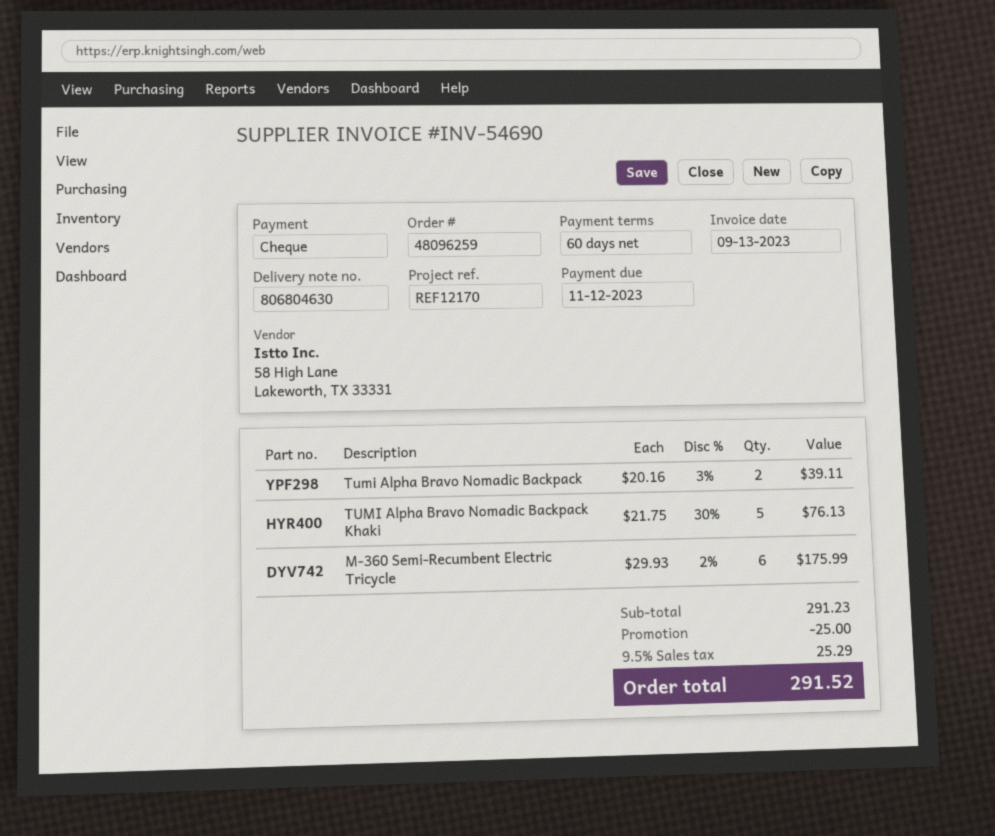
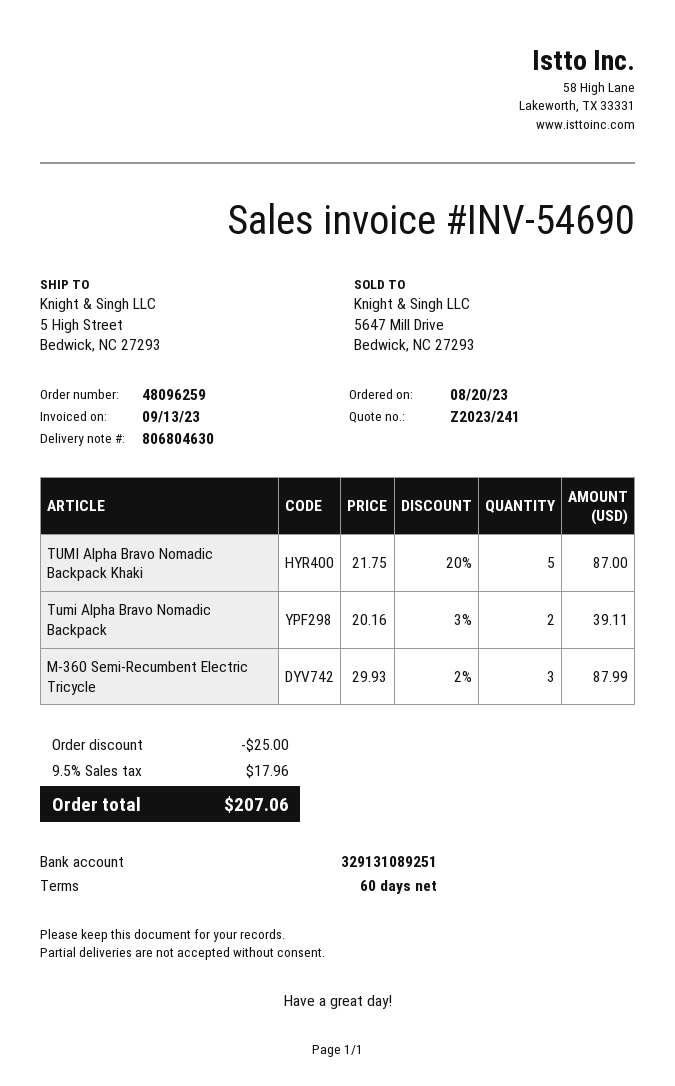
TUMI Alpha Bravo Nomadic Backpack Khaki: 5 x 21.75 - 30% = 76.13 -> 5 x 21.75 - 20% = 87.00
M-360 Semi-Recumbent Electric Tricycle: 6 x 29.93 - 2% = 175.99 -> 3 x 29.93 - 2% = 87.99
tax: 9.5% = 25.29 -> 9.5% = 17.96
total: 291.52 -> 207.06

